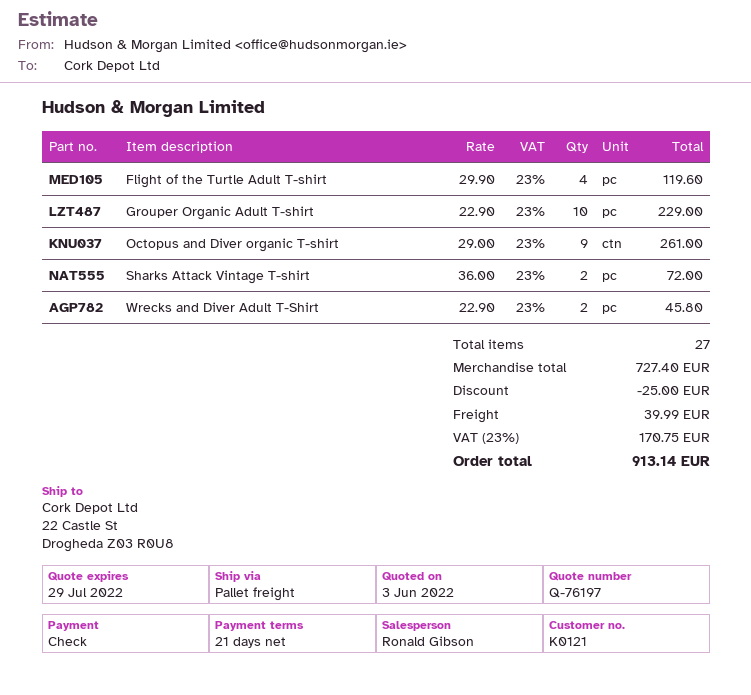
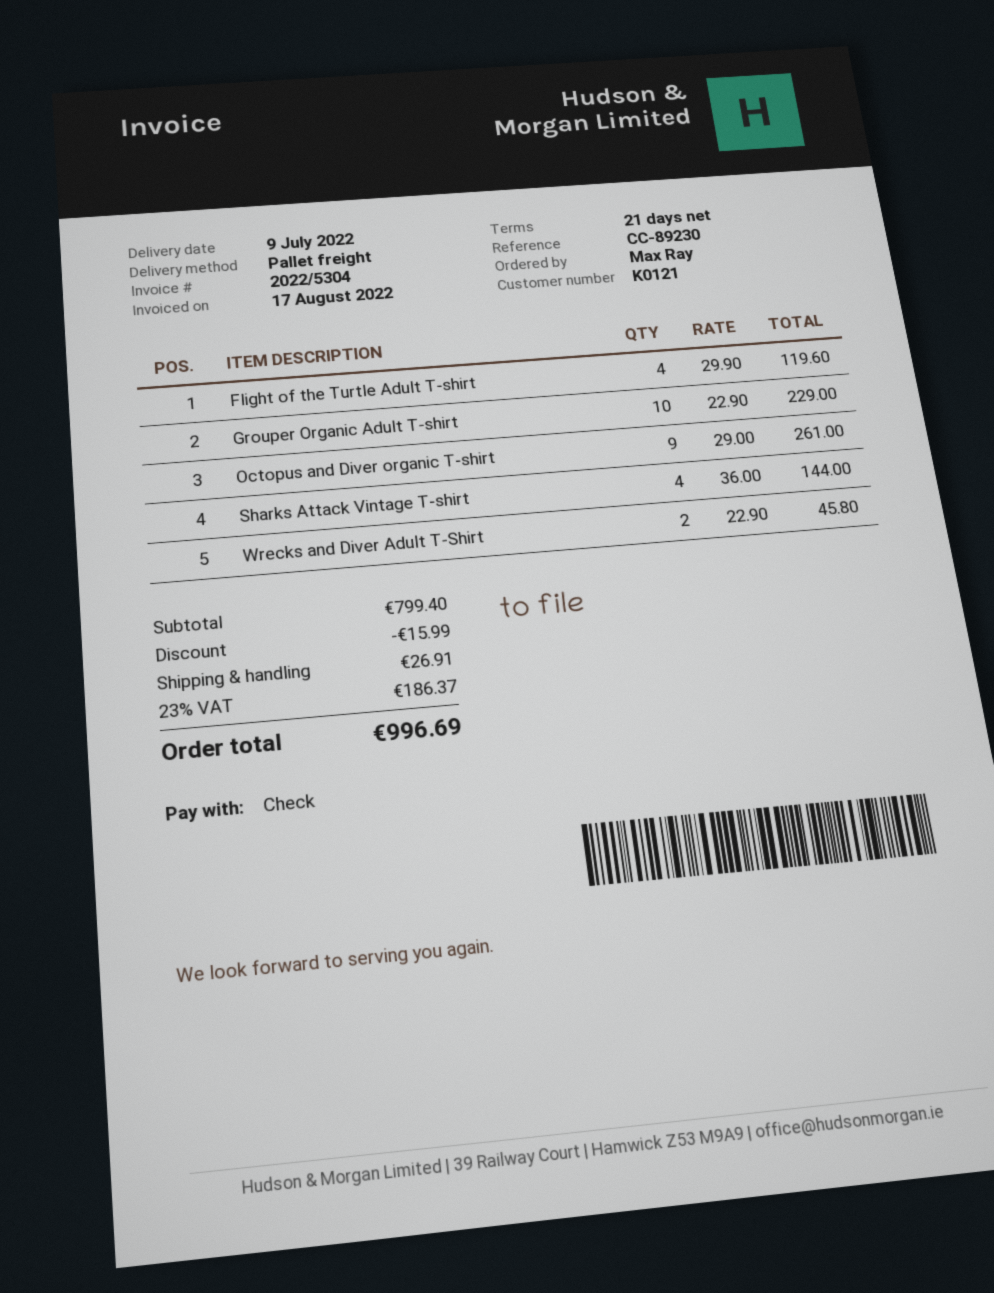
Sharks Attack Vintage T-shirt: 2 x 36.00 = 72.00 -> 4 x 36.00 = 144.00
subtotal: 727.40 -> 799.40
discount: 25.00 -> 15.99
shipping: 39.99 -> 26.91
tax: 23% = 170.75 -> 23% = 186.37
total: 913.14 -> 996.69

